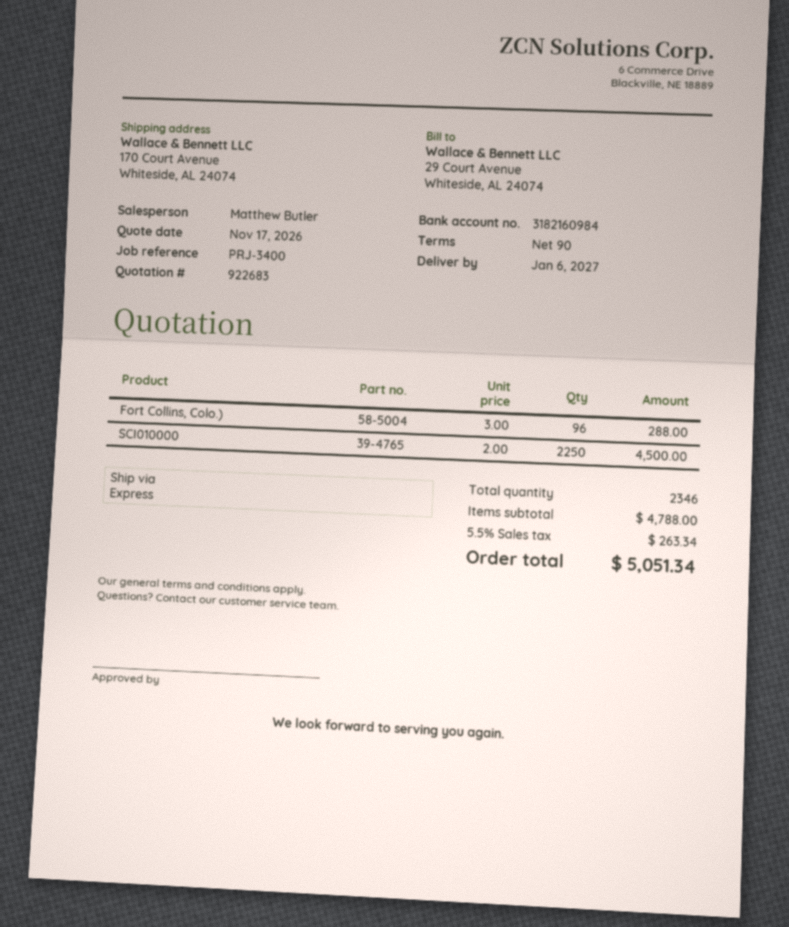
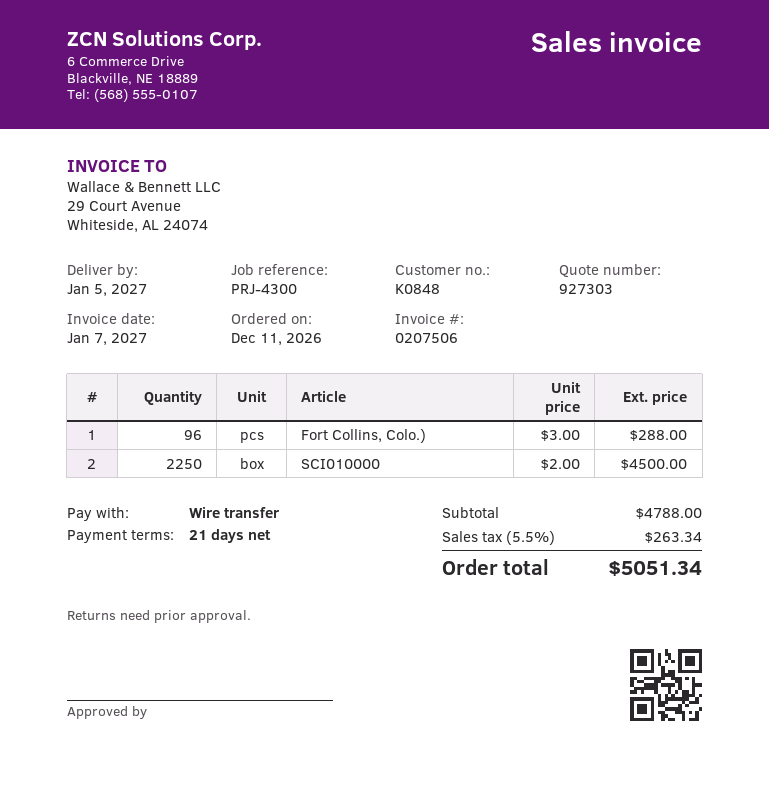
quote number: 922683 -> 927303
delivery date: 2027-01-06 -> 2027-01-05
payment terms: 90 days -> 21 days
reference: PRJ-3400 -> PRJ-4300

